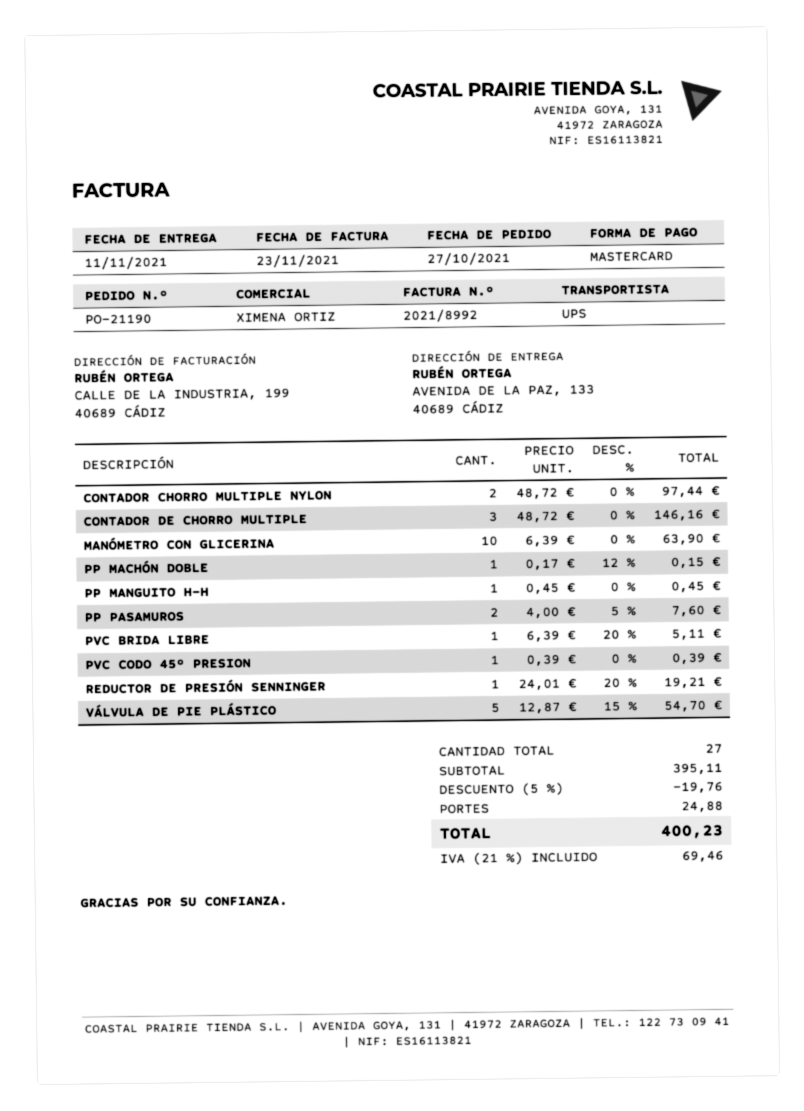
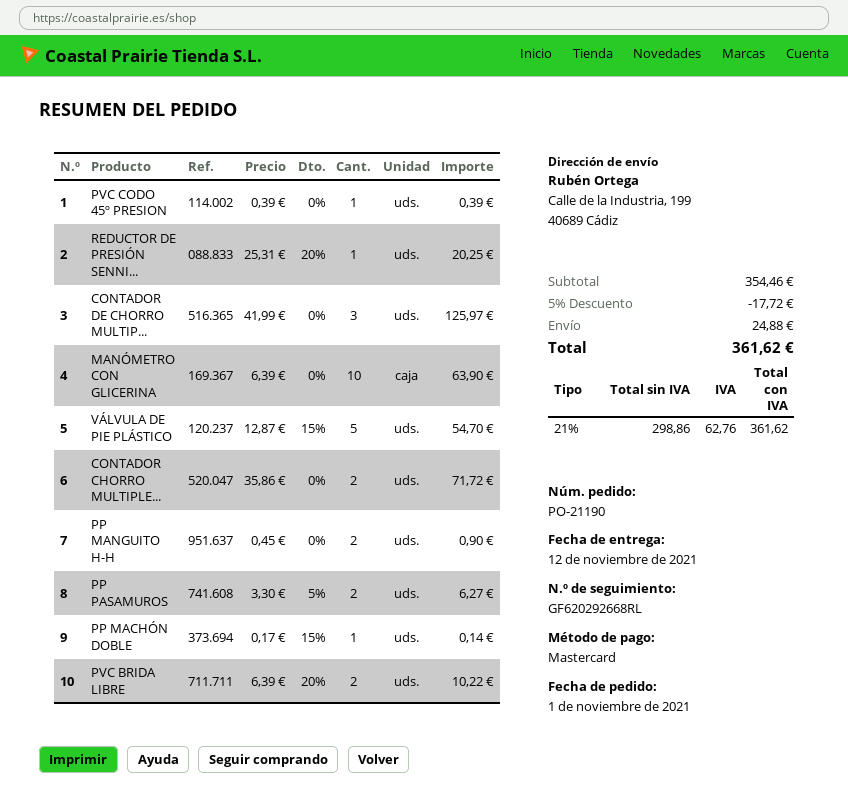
order date: 2021-10-27 -> 2021-11-01
delivery date: 2021-11-11 -> 2021-11-12
ship to: AVENIDA DE LA PAZ, 133, 40689 CÁDIZ -> Calle de la Industria, 199, 40689 Cádiz
CONTADOR CHORRO MULTIPLE NYLON: 2 x 48.72 = 97.44 -> 2 x 35.86 = 71.72
CONTADOR DE CHORRO MULTIPLE: 3 x 48.72 = 146.16 -> 3 x 41.99 = 125.97
PP MACHÓN DOBLE: 1 x 0.17 - 12% = 0.15 -> 1 x 0.17 - 15% = 0.14
PP MANGUITO H-H: 1 x 0.45 = 0.45 -> 2 x 0.45 = 0.90
PP PASAMUROS: 2 x 4.00 - 5% = 7.60 -> 2 x 3.30 - 5% = 6.27
PVC BRIDA LIBRE: 1 x 6.39 - 20% = 5.11 -> 2 x 6.39 - 20% = 10.22
REDUCTOR DE PRESIÓN SENNINGER: 1 x 24.01 - 20% = 19.21 -> 1 x 25.31 - 20% = 20.25
subtotal: 395.11 -> 354.46
discount: 5% = 19.76 -> 5% = 17.72
tax: 21% = 69.46 -> 21% = 62.76
total: 400.23 -> 361.62

